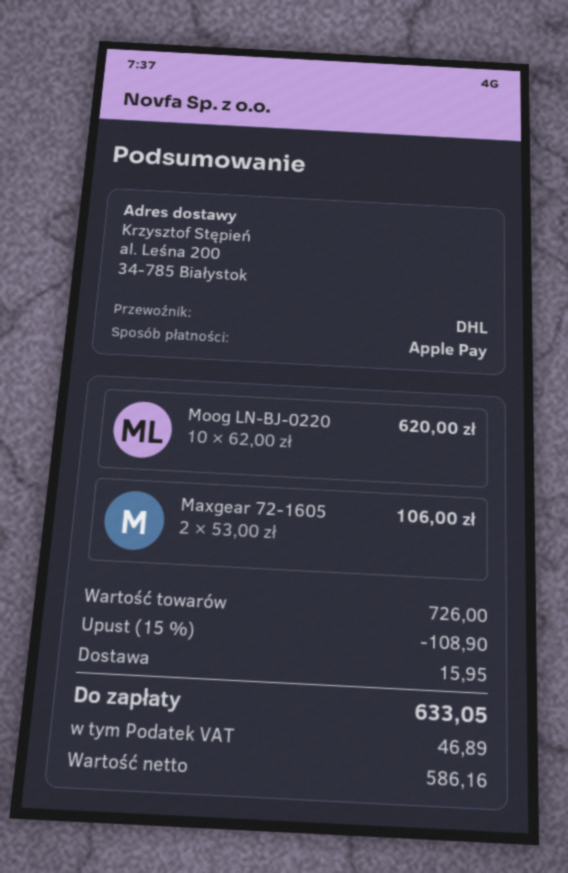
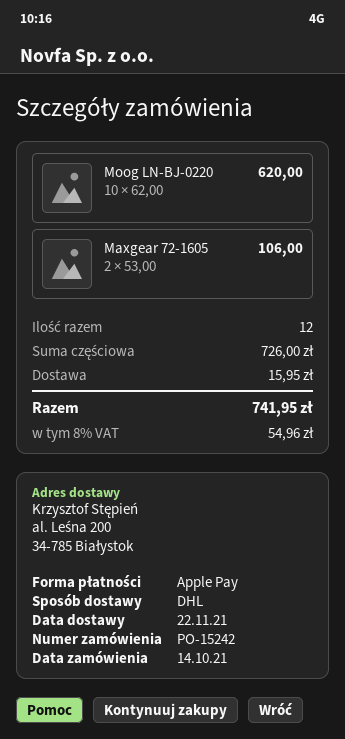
discount: 15% = 108.90 -> none
tax: 46.89 -> 54.96
total: 633.05 -> 741.95

